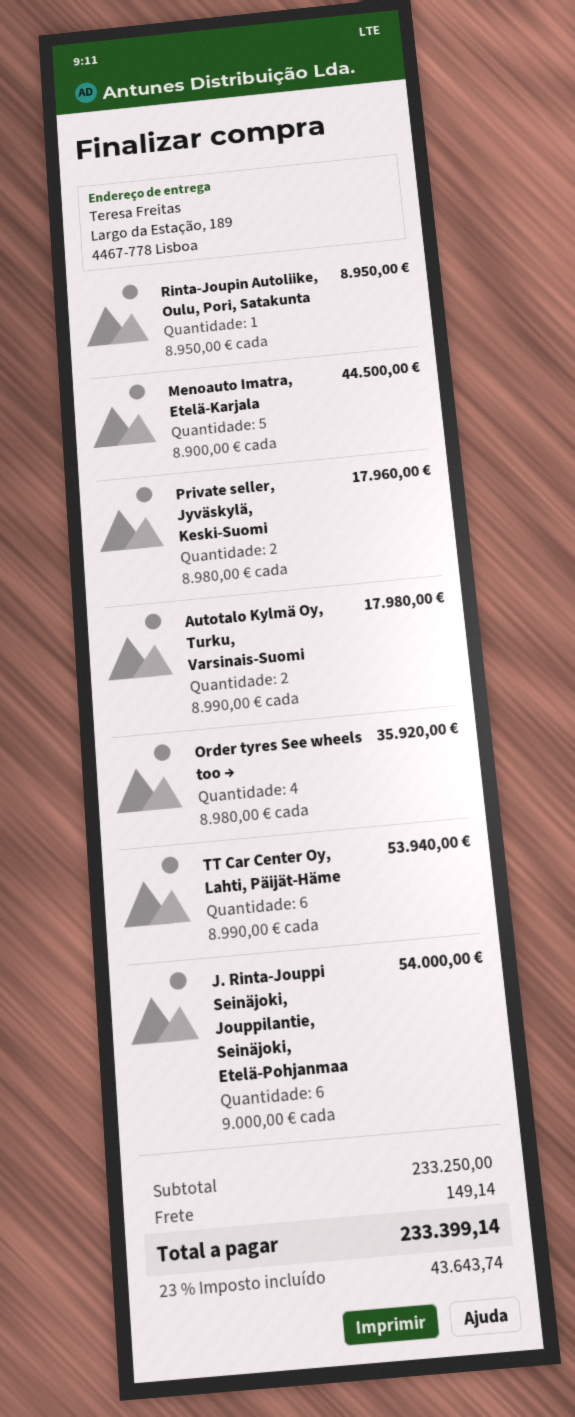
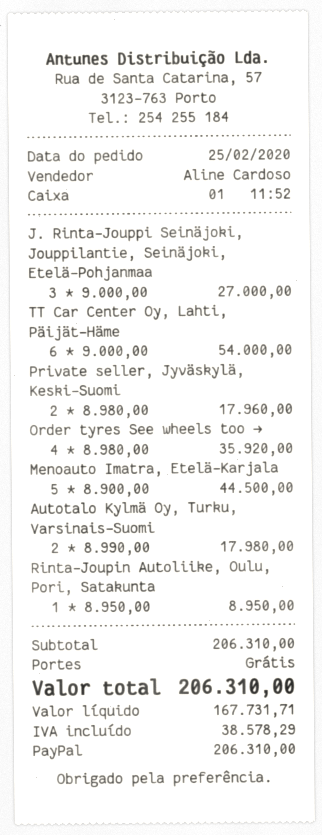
TT Car Center Oy, Lahti, Päijät-Häme: 6 x 8990.00 = 53940.00 -> 6 x 9000.00 = 54000.00
J. Rinta-Jouppi Seinäjoki, Jouppilantie, Seinäjoki, Etelä-Pohjanmaa: 6 x 9000.00 = 54000.00 -> 3 x 9000.00 = 27000.00
subtotal: 233250.00 -> 206310.00
shipping: 149.14 -> 0.00
tax: 43643.74 -> 38578.29
total: 233399.14 -> 206310.00

